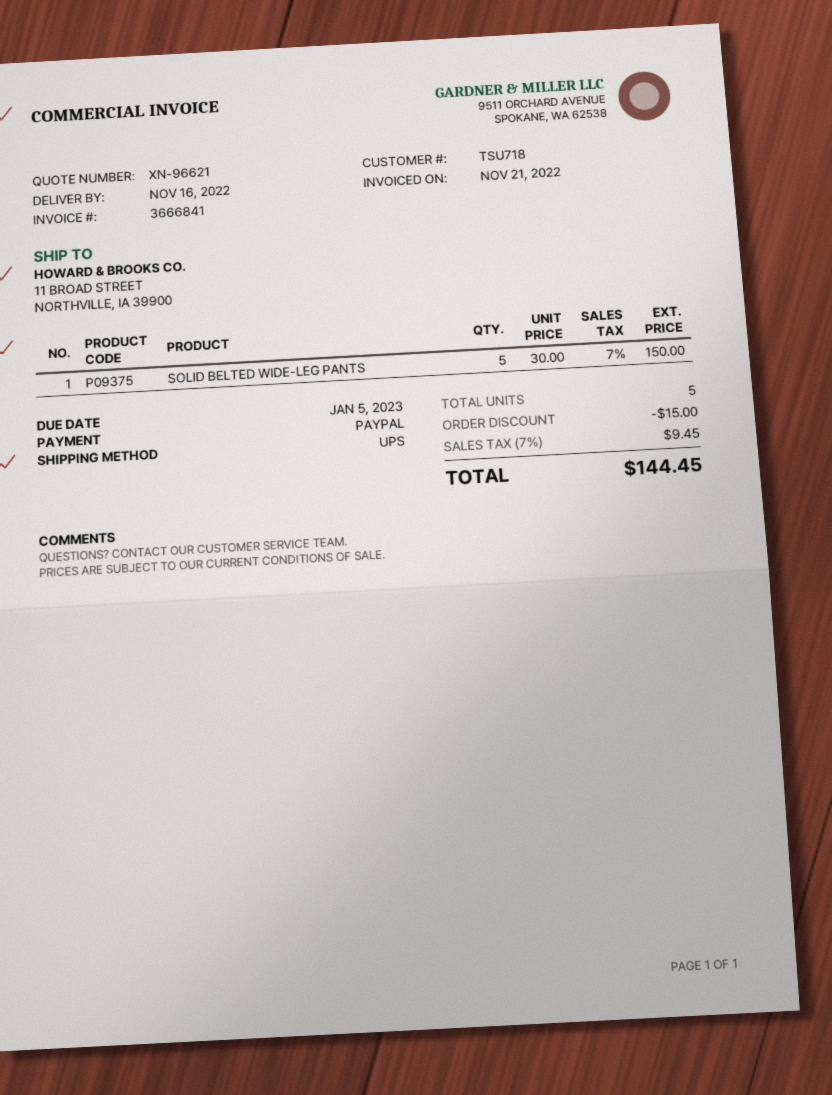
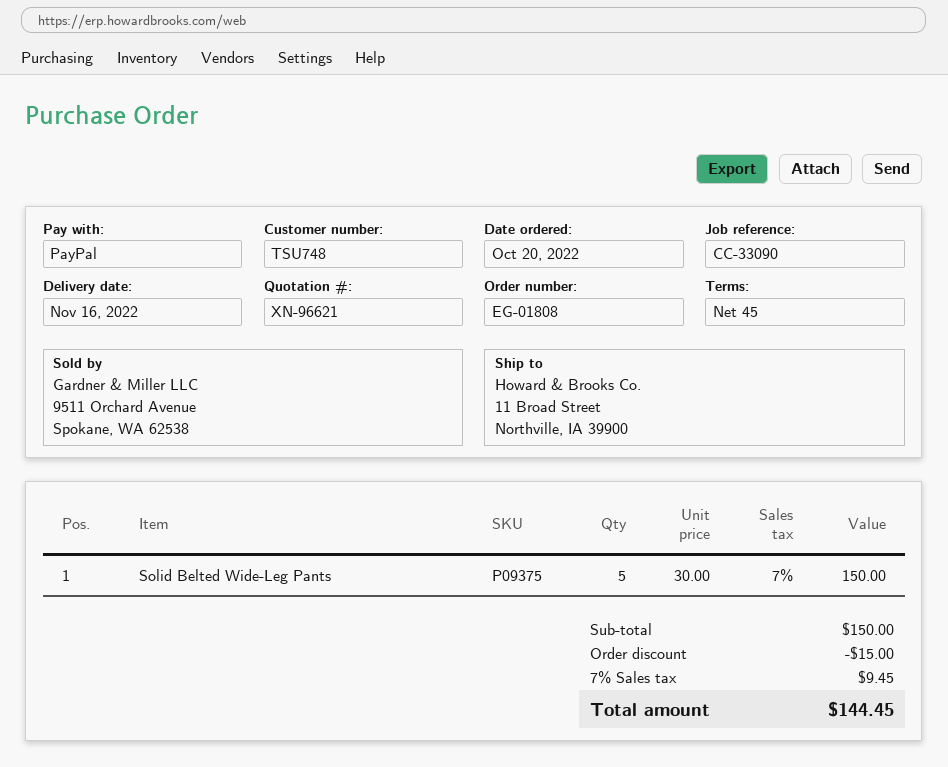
customer number: TSU718 -> TSU748

